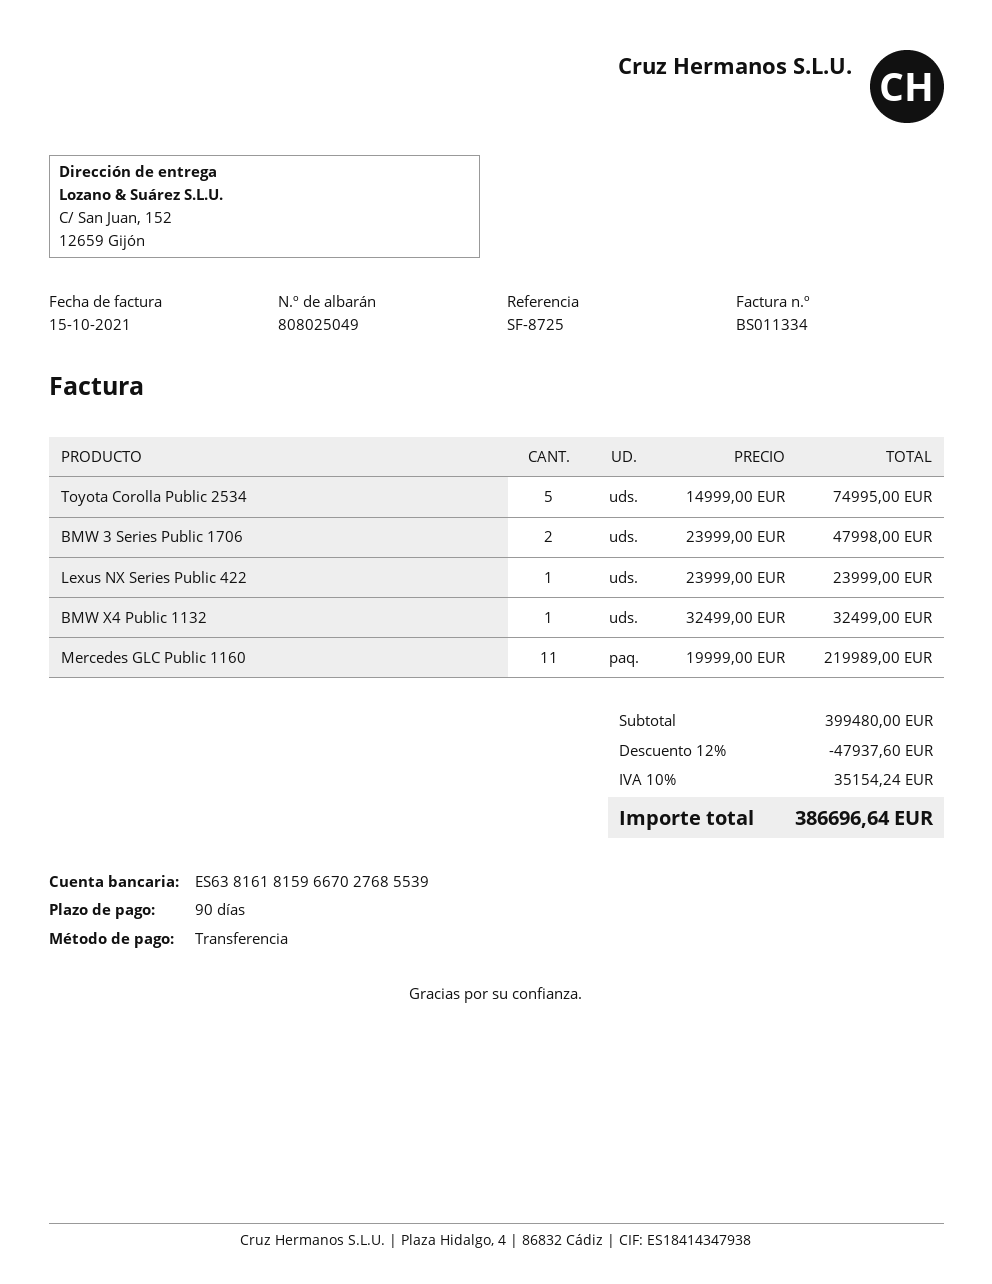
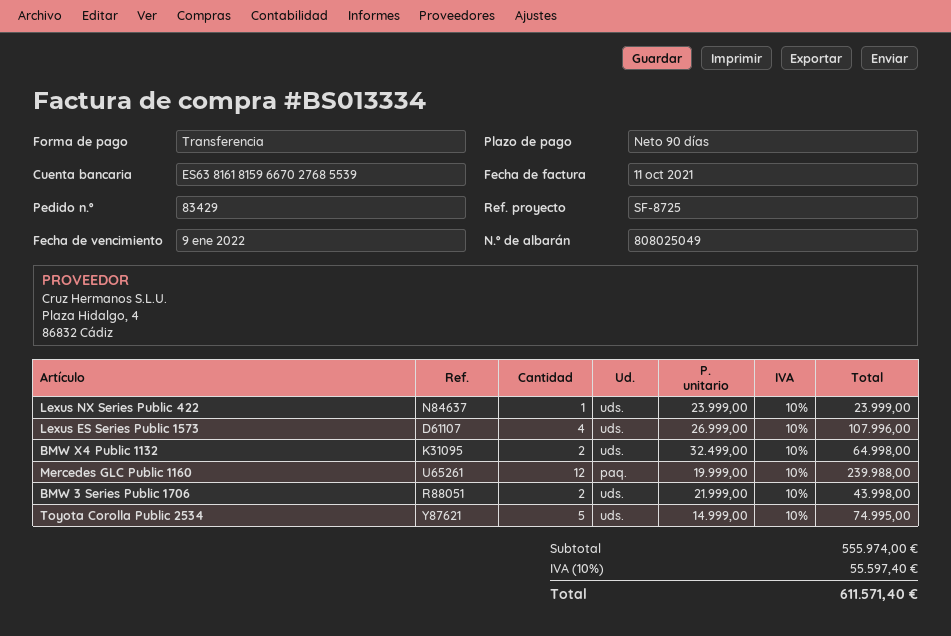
invoice number: BS011334 -> BS013334
invoice date: 2021-10-15 -> 2021-10-11
BMW 3 Series Public 1706: 2 x 23999.00 = 47998.00 -> 2 x 21999.00 = 43998.00
BMW X4 Public 1132: 1 x 32499.00 = 32499.00 -> 2 x 32499.00 = 64998.00
Mercedes GLC Public 1160: 11 x 19999.00 = 219989.00 -> 12 x 19999.00 = 239988.00
Lexus ES Series Public 1573: none -> 4 x 26999.00 = 107996.00
subtotal: 399480.00 -> 555974.00
discount: 12% = 47937.60 -> none
tax: 10% = 35154.24 -> 10% = 55597.40
total: 386696.64 -> 611571.40

